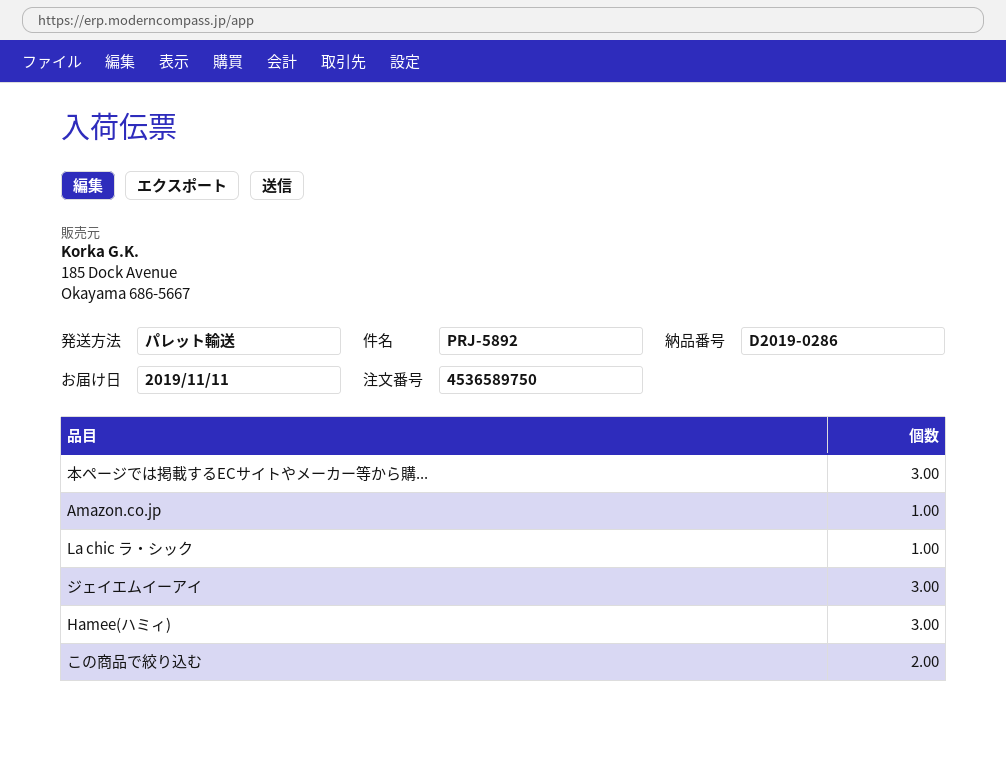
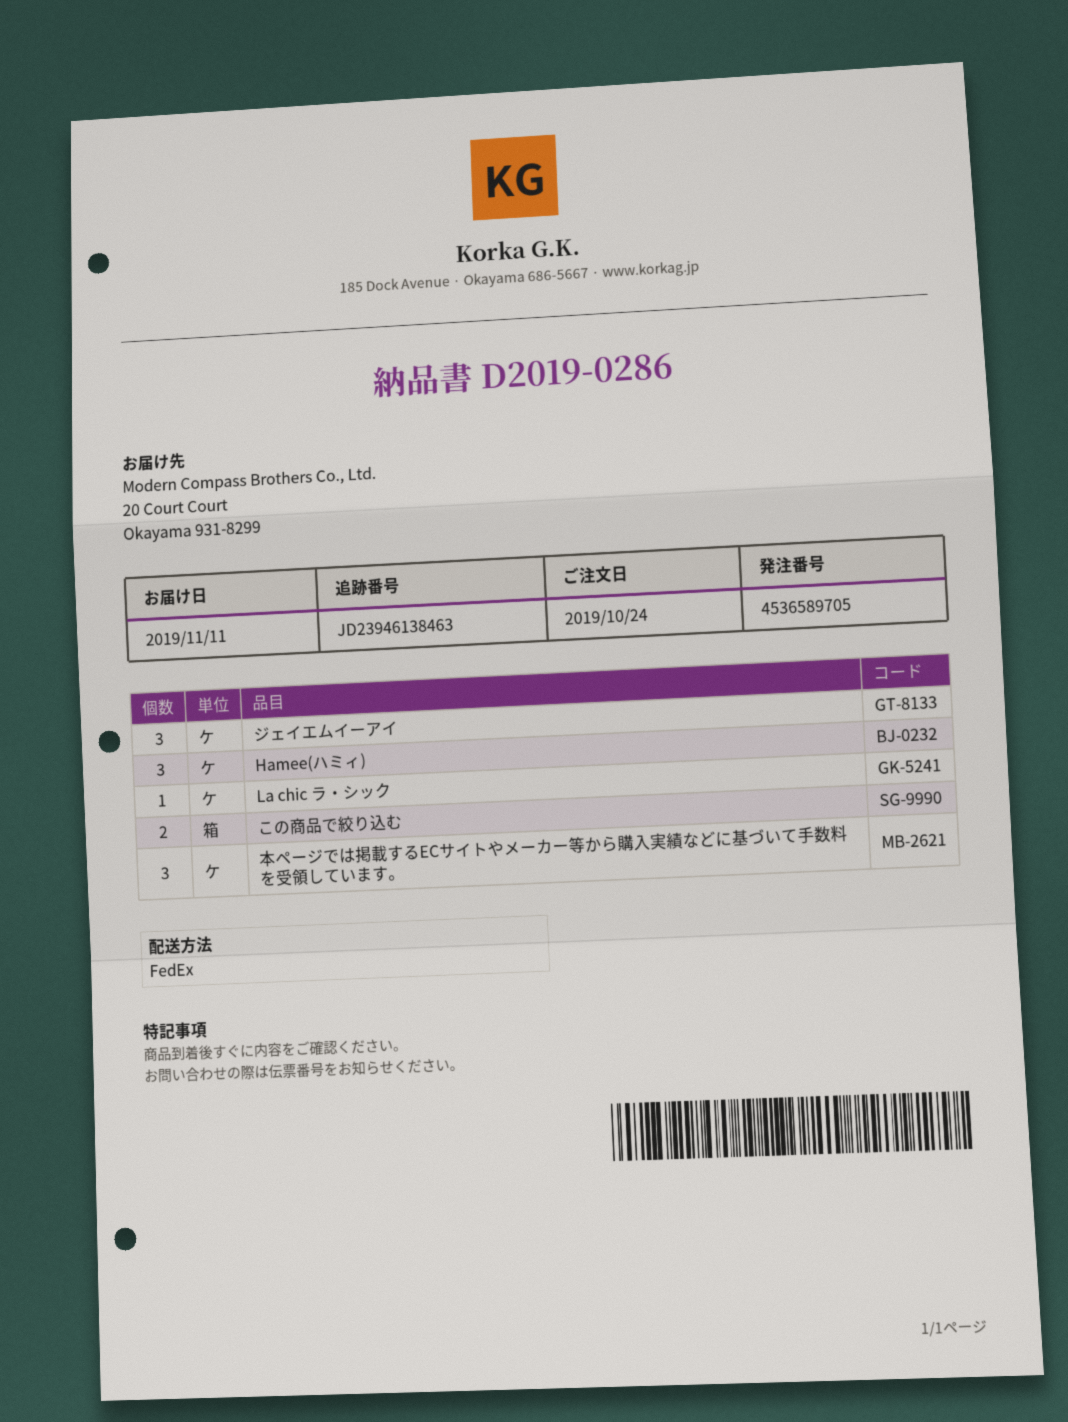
order number: 4536589750 -> 4536589705
shipping method: pallet freight -> FedEx
Amazon.co.jp: 1 -> none

